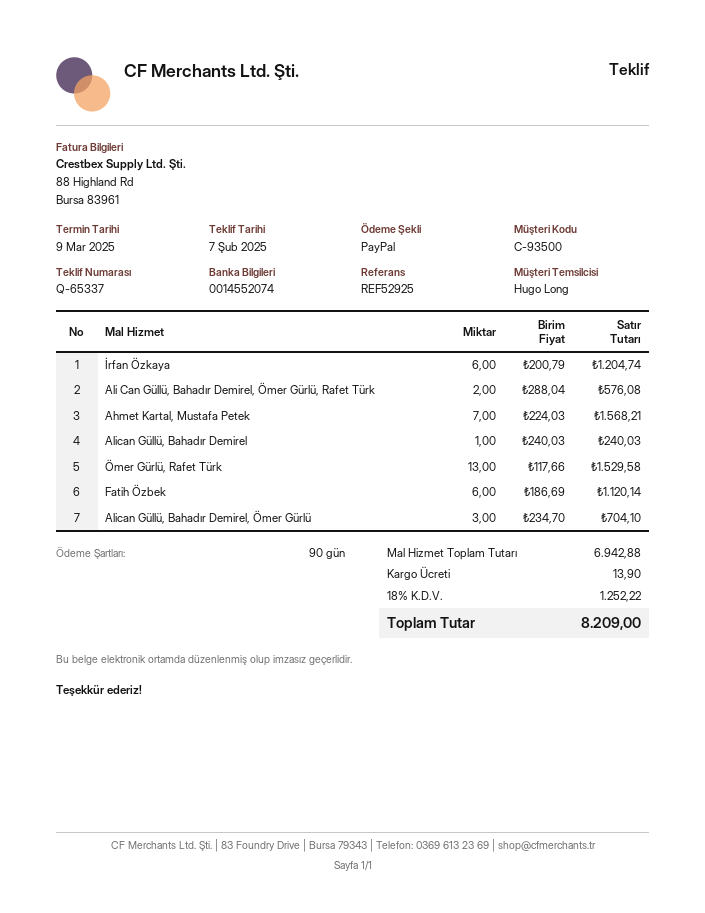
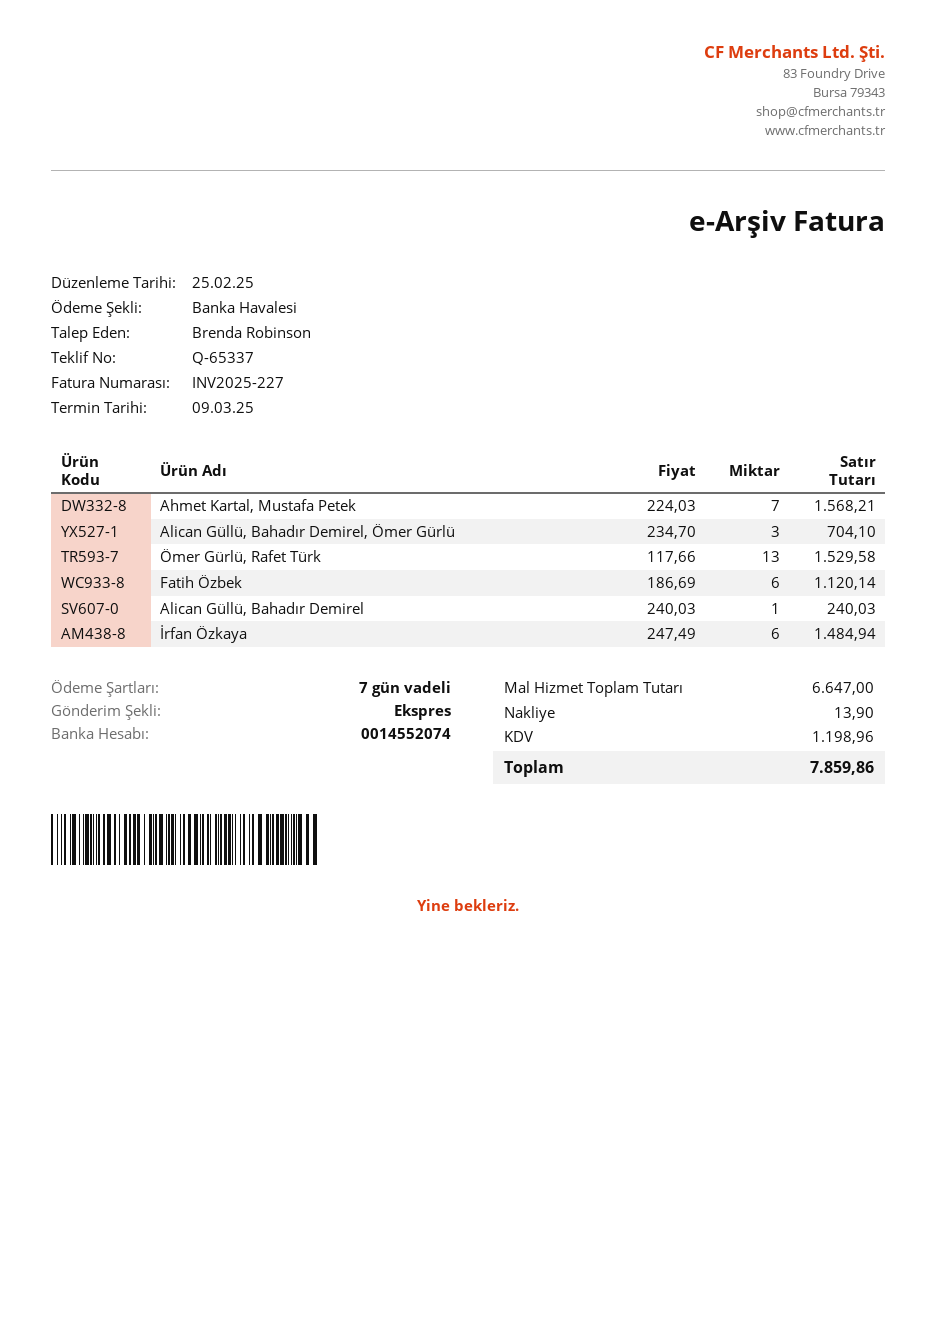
payment terms: 90 days -> 7 days
payment method: PayPal -> bank transfer
İrfan Özkaya: 6 x 200.79 = 1204.74 -> 6 x 247.49 = 1484.94
Ali Can Güllü, Bahadır Demirel, Ömer Gürlü, Rafet Türk: 2 x 288.04 = 576.08 -> none
subtotal: 6942.88 -> 6647.00
tax: 1252.22 -> 1198.96
total: 8209.00 -> 7859.86

